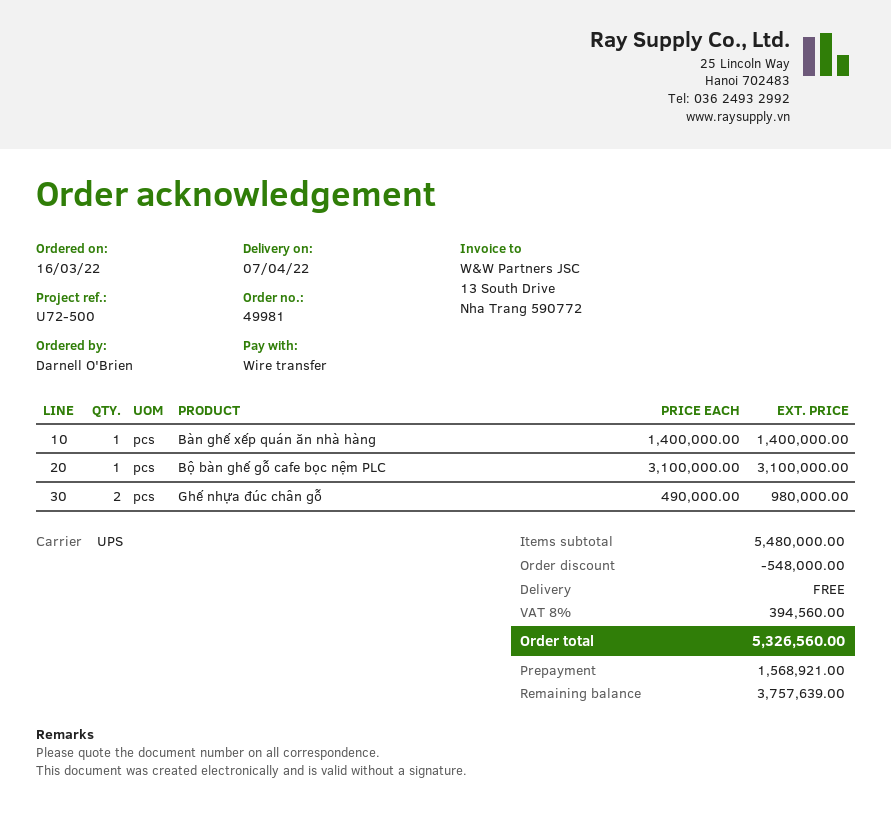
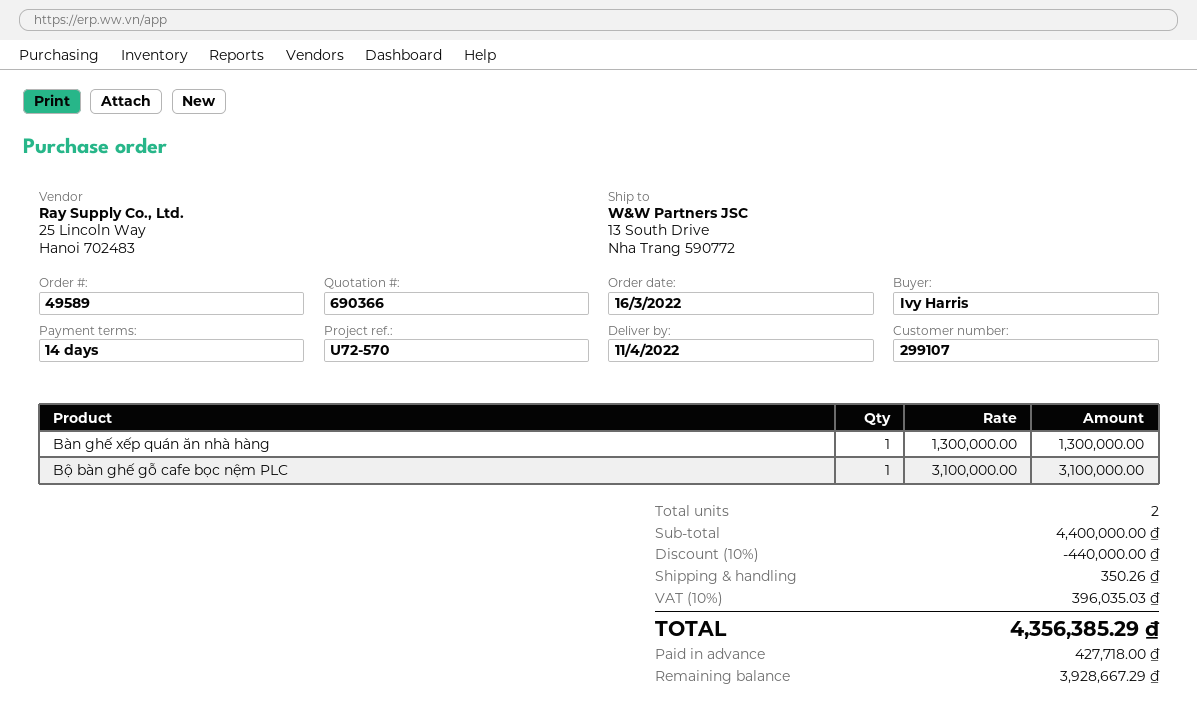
order number: 49981 -> 49589
delivery date: 2022-04-07 -> 2022-04-11
reference: U72-500 -> U72-570
ordered by: Darnell O'Brien -> Ivy Harris
Bàn ghế xếp quán ăn nhà hàng: 1 x 1400000.00 = 1400000.00 -> 1 x 1300000.00 = 1300000.00
Ghế nhựa đúc chân gỗ: 2 x 490000.00 = 980000.00 -> none
subtotal: 5480000.00 -> 4400000.00
discount: 548000.00 -> 440000.00
shipping: 0.00 -> 350.26
tax: 8% = 394560.00 -> 10% = 396035.03
total: 5326560.00 -> 4356385.29
deposit: 1568921.00 -> 427718.00
balance: 3757639.00 -> 3928667.29

